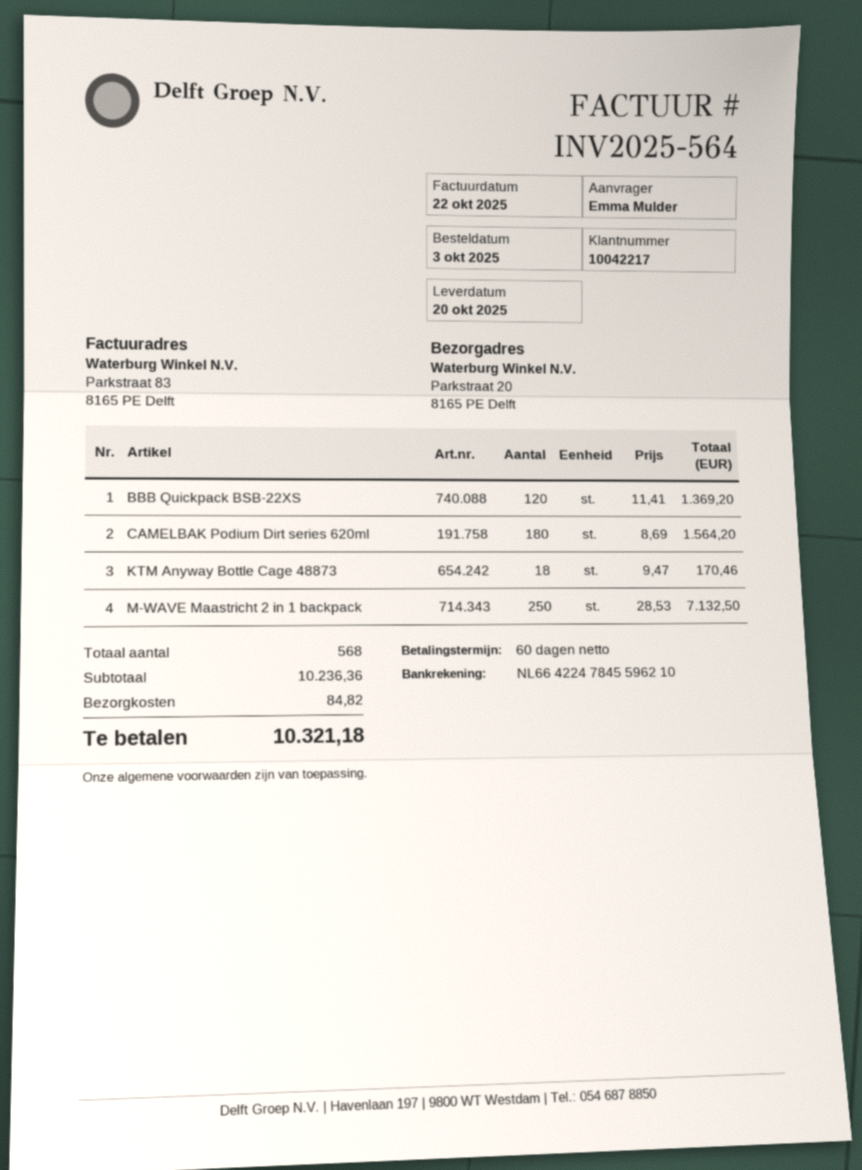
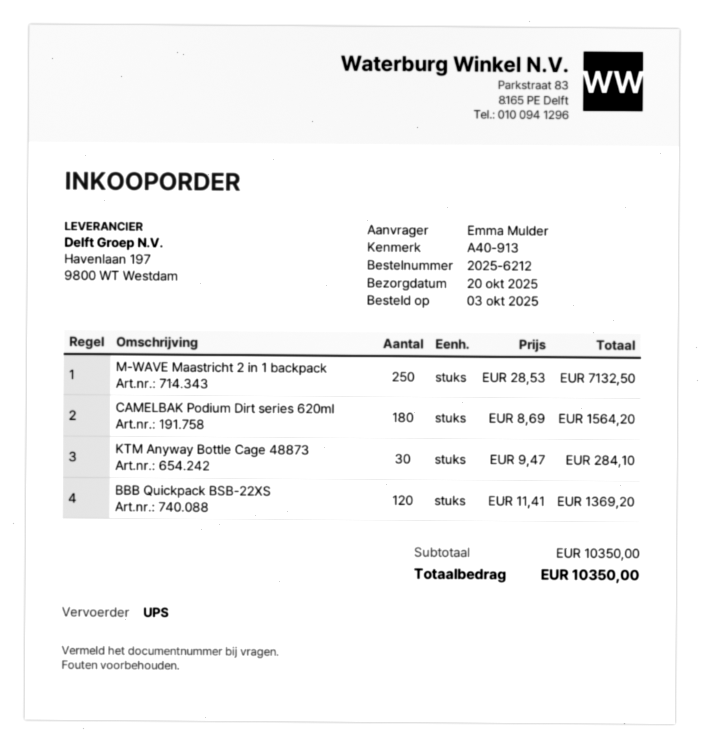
KTM Anyway Bottle Cage 48873: 18 x 9.47 = 170.46 -> 30 x 9.47 = 284.10
subtotal: 10236.36 -> 10350.00
shipping: 84.82 -> none
total: 10321.18 -> 10350.00

